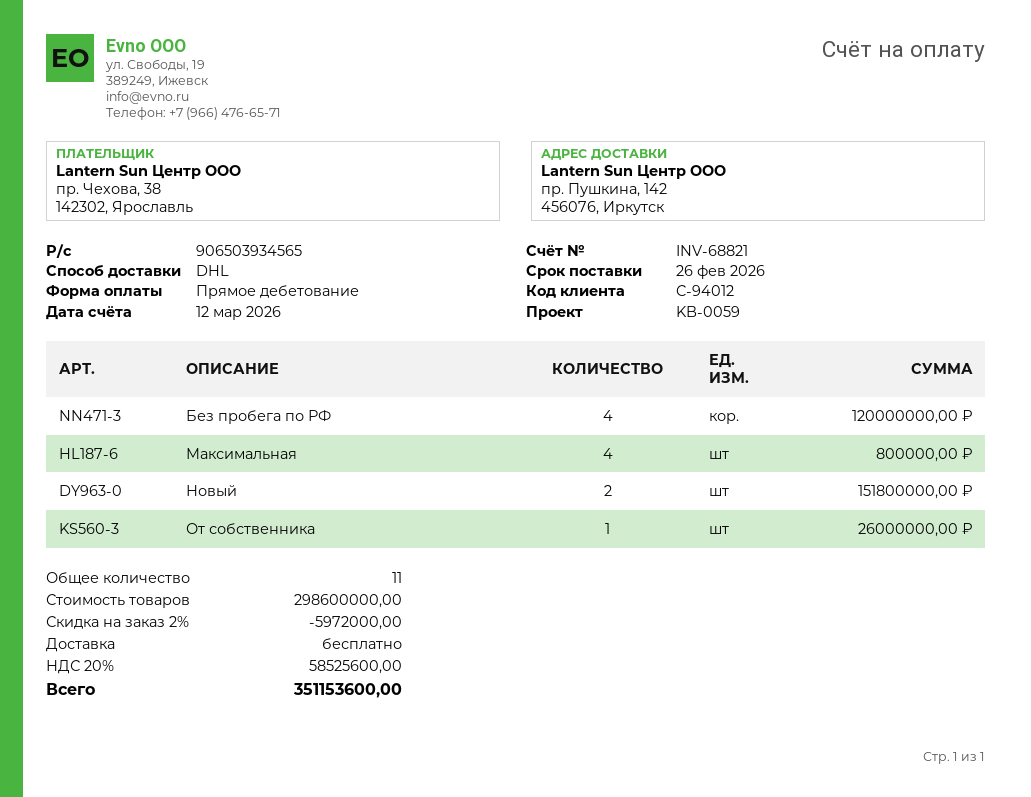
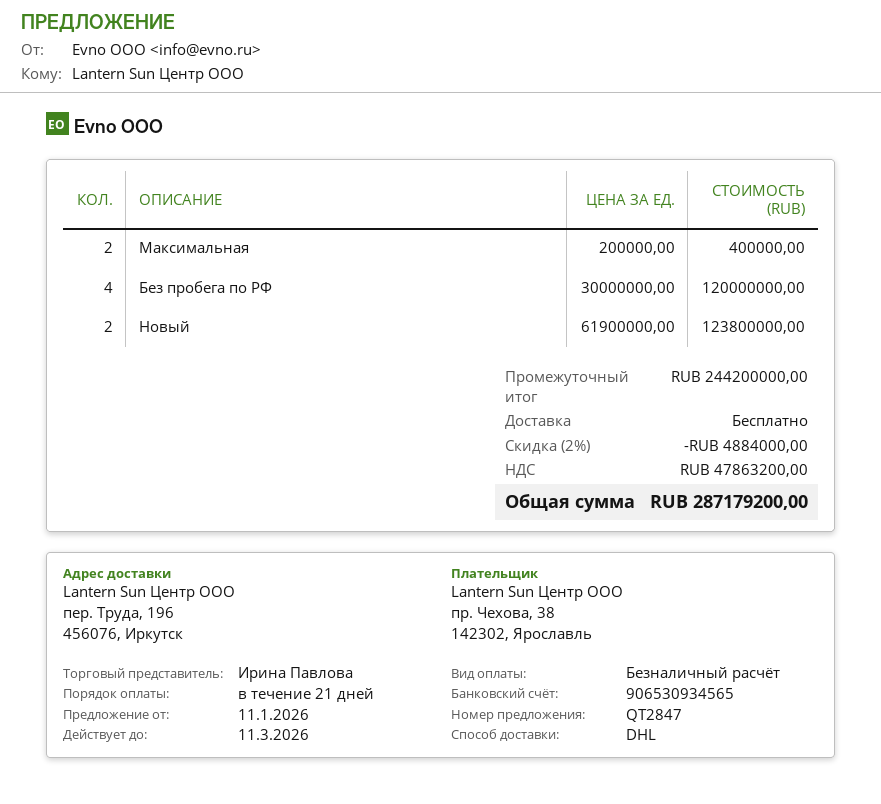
payment method: direct debit -> bank transfer
bank account: 906503934565 -> 906530934565
ship to: пр. Пушкина, 142, 456076, Иркутск -> пер. Труда, 196, 456076, Иркутск
Максимальная: 4 for 800000.00 -> 2 for 400000.00
Новый: 2 for 151800000.00 -> 2 for 123800000.00
От собственника: 1 for 26000000.00 -> none
subtotal: 298600000.00 -> 244200000.00
discount: 2% = 5972000.00 -> 2% = 4884000.00
tax: 58525600.00 -> 47863200.00
total: 351153600.00 -> 287179200.00

